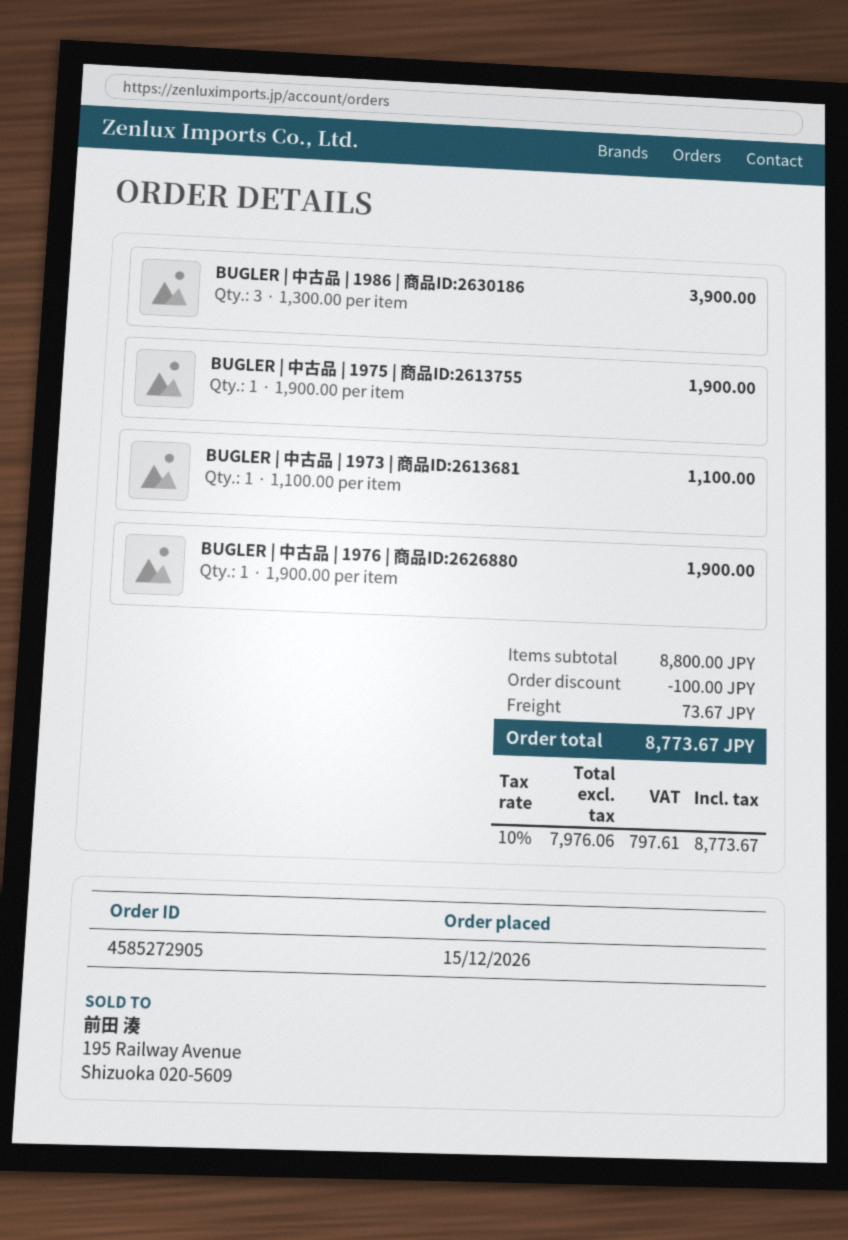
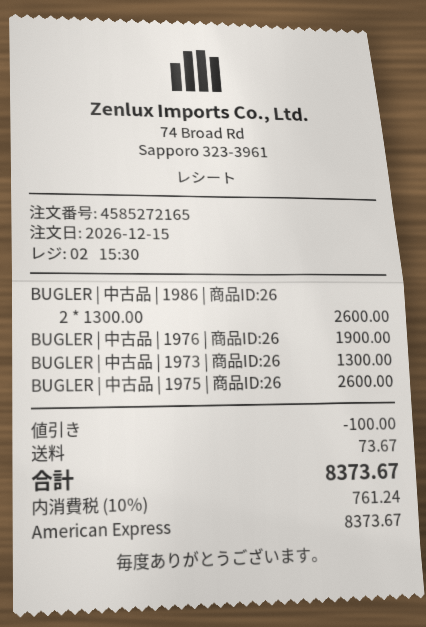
order number: 4585272905 -> 4585272165
BUGLER | 中古品 | 1986 | 商品ID:2630186: 3 x 1300.00 = 3900.00 -> 2 x 1300.00 = 2600.00
BUGLER | 中古品 | 1975 | 商品ID:2613755: 1 x 1900.00 = 1900.00 -> 1 x 2600.00 = 2600.00
BUGLER | 中古品 | 1973 | 商品ID:2613681: 1 x 1100.00 = 1100.00 -> 1 x 1300.00 = 1300.00
tax: 10% = 797.61 -> 10% = 761.24
total: 8773.67 -> 8373.67

